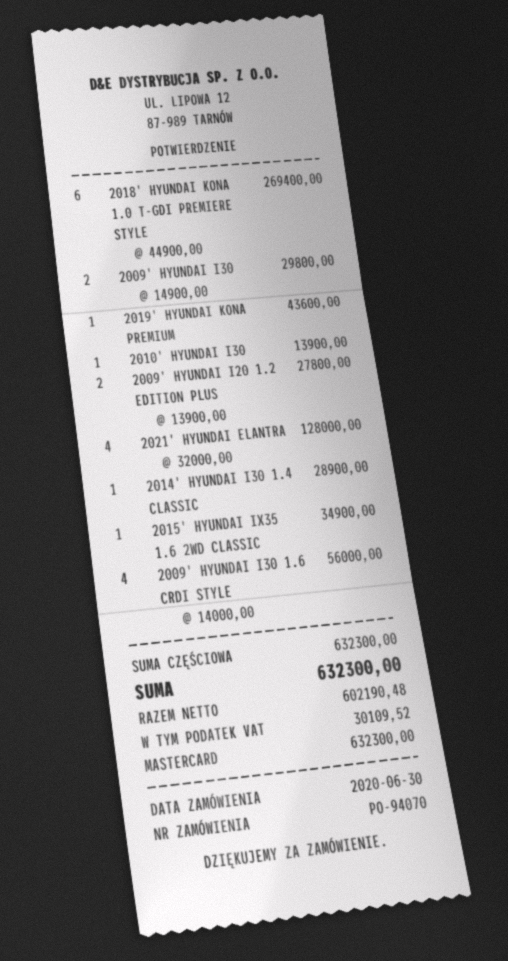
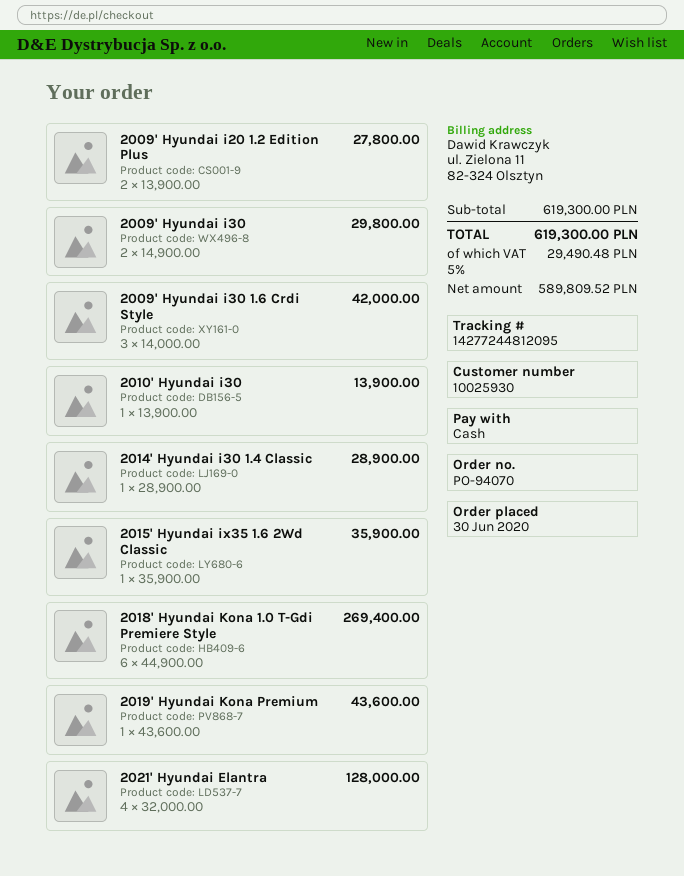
payment method: Mastercard -> cash
2015' HYUNDAI IX35 1.6 2WD CLASSIC: 1 x 34900.00 = 34900.00 -> 1 x 35900.00 = 35900.00
2009' HYUNDAI I30 1.6 CRDI STYLE: 4 x 14000.00 = 56000.00 -> 3 x 14000.00 = 42000.00
subtotal: 632300.00 -> 619300.00
net: 602190.48 -> 589809.52
tax: 30109.52 -> 29490.48
total: 632300.00 -> 619300.00

